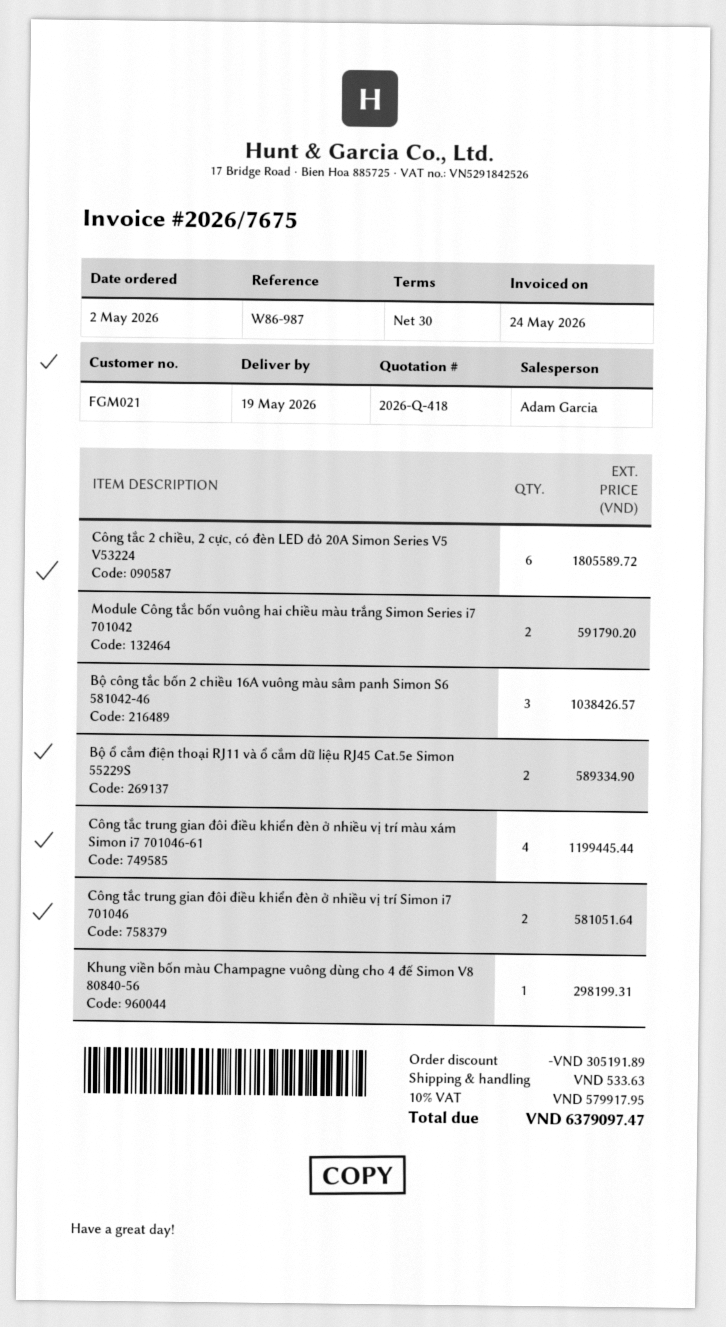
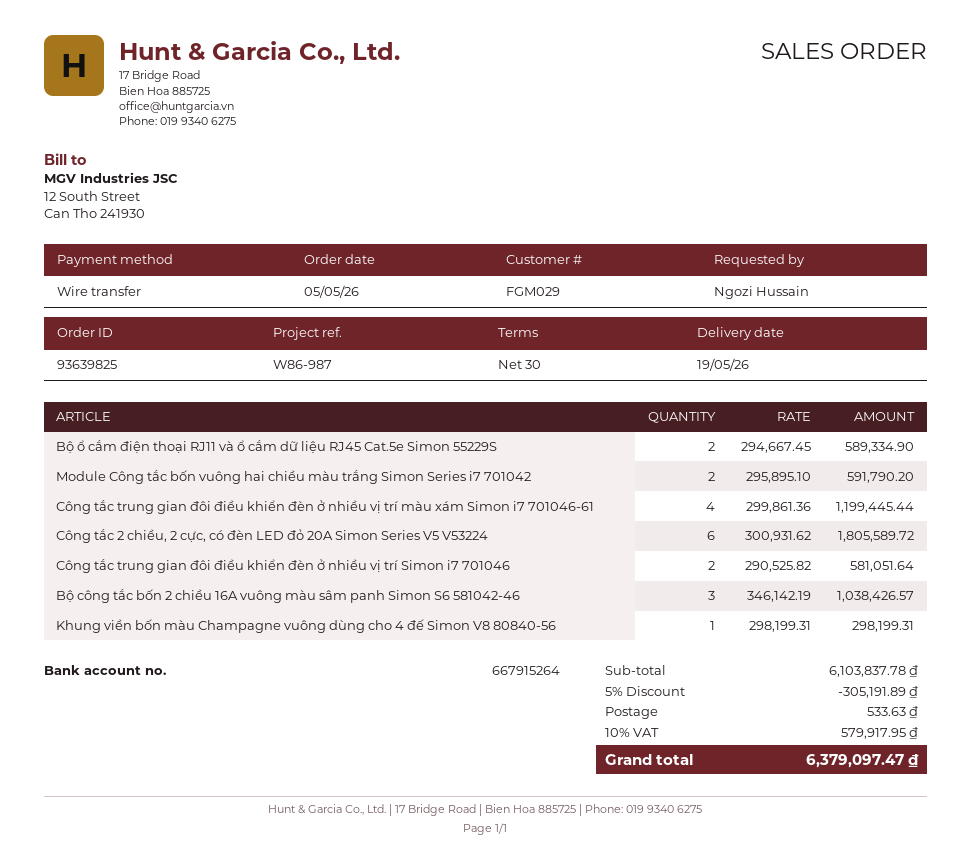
order date: 2026-05-02 -> 2026-05-05
customer number: FGM021 -> FGM029

